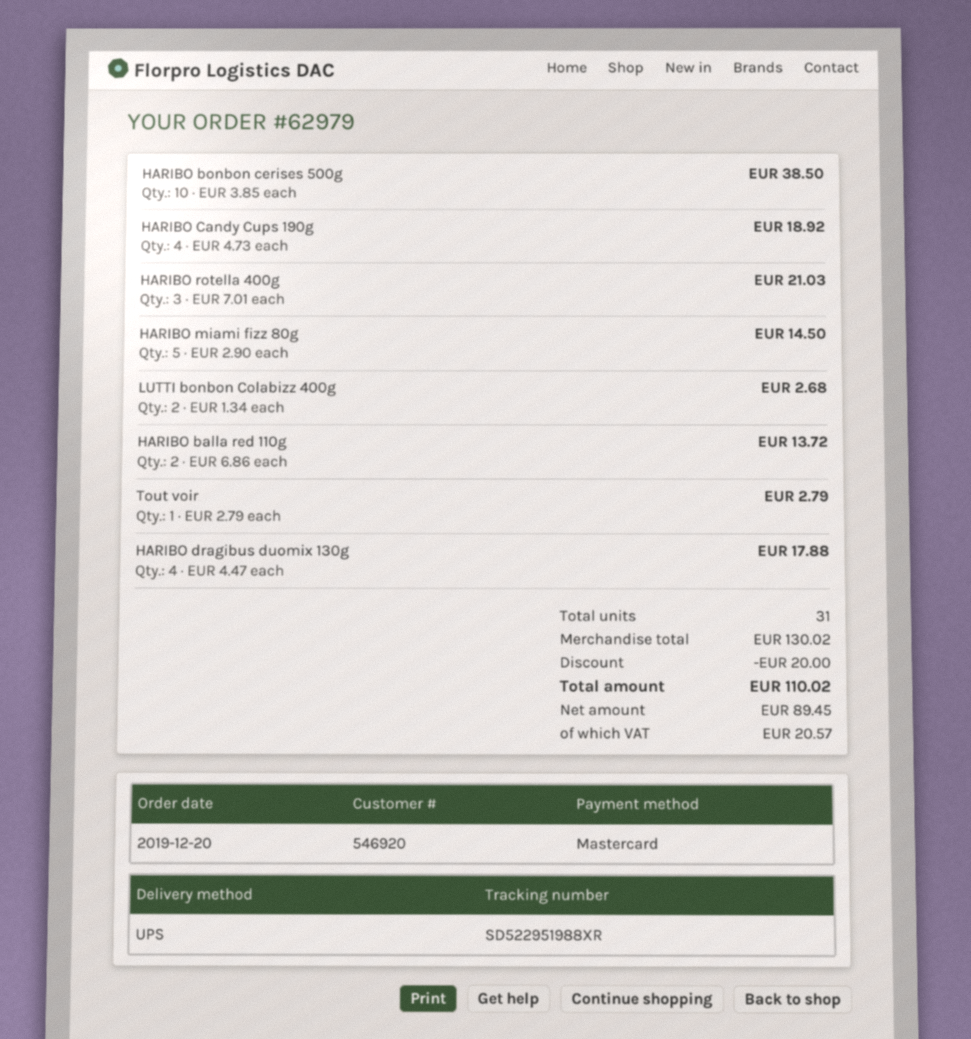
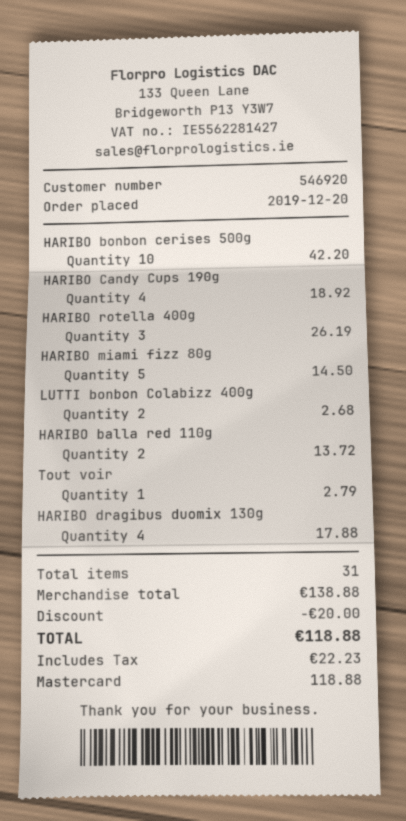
HARIBO bonbon cerises 500g: 10 for 38.50 -> 10 for 42.20
HARIBO rotella 400g: 3 for 21.03 -> 3 for 26.19
subtotal: 130.02 -> 138.88
tax: 20.57 -> 22.23
total: 110.02 -> 118.88

